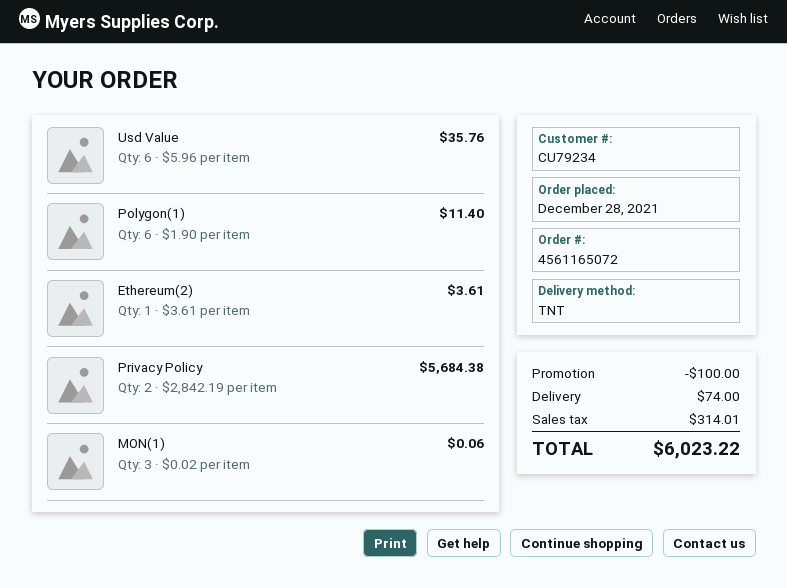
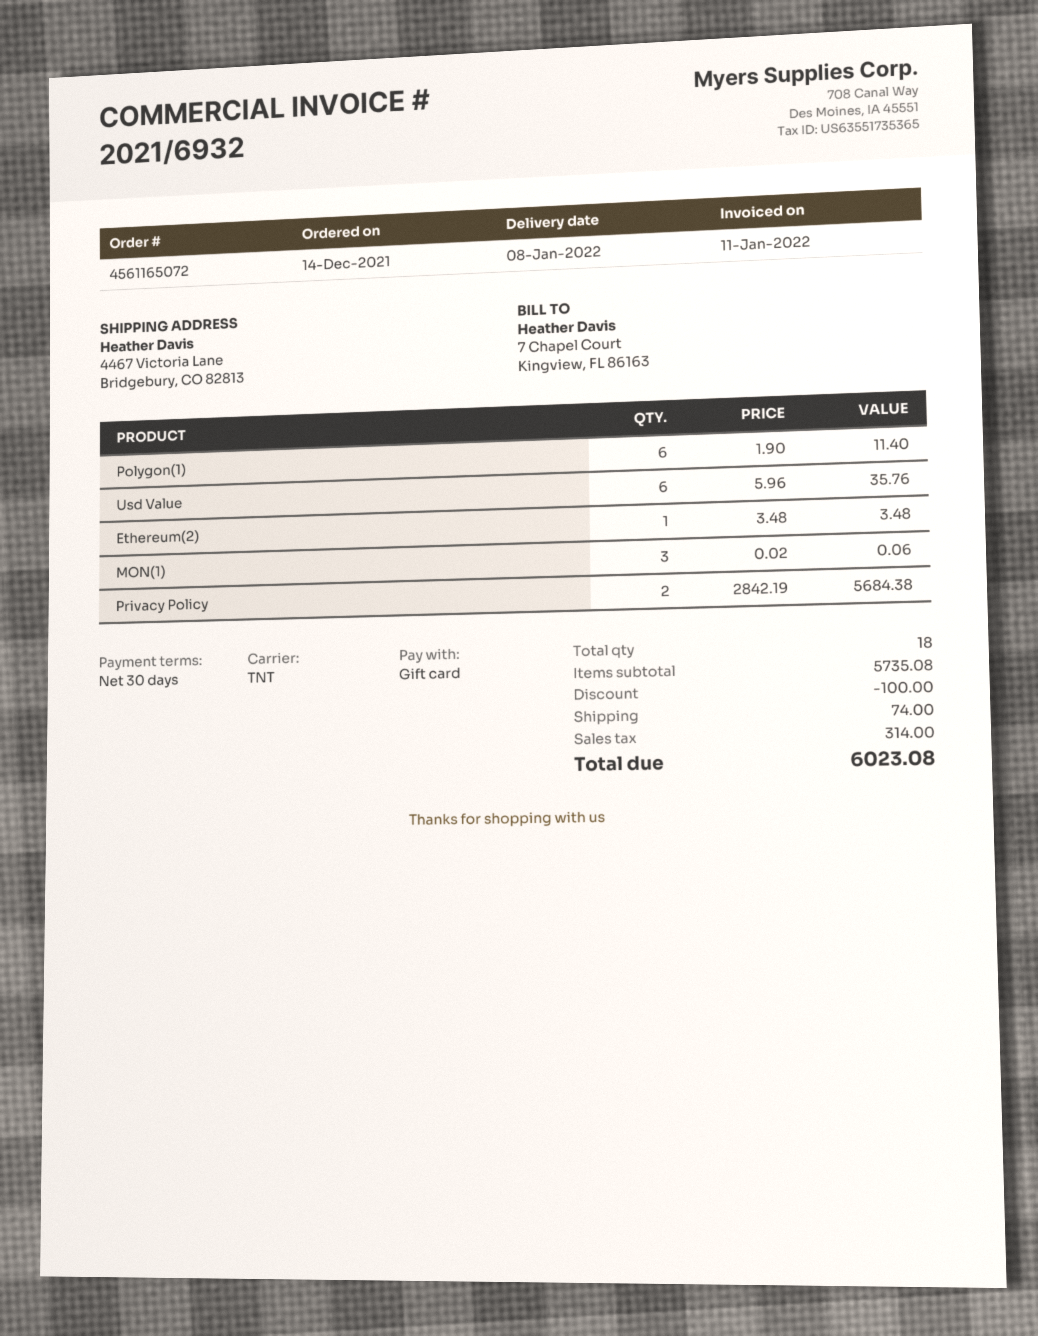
order date: 2021-12-28 -> 2021-12-14
Ethereum(2): 1 x 3.61 = 3.61 -> 1 x 3.48 = 3.48
tax: 314.01 -> 314.00
total: 6023.22 -> 6023.08

